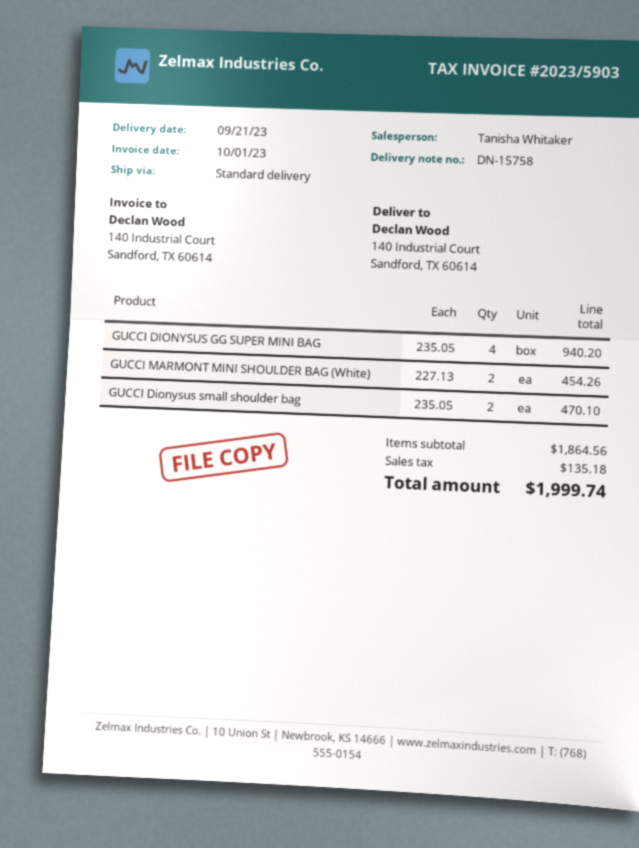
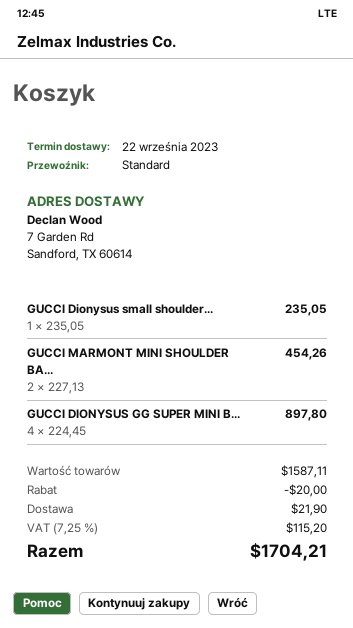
delivery date: 2023-09-21 -> 2023-09-22
ship to: 140 Industrial Court, Sandford, TX 60614 -> 7 Garden Rd, Sandford, TX 60614
GUCCI DIONYSUS GG SUPER MINI BAG: 4 x 235.05 = 940.20 -> 4 x 224.45 = 897.80
GUCCI Dionysus small shoulder bag: 2 x 235.05 = 470.10 -> 1 x 235.05 = 235.05
subtotal: 1864.56 -> 1587.11
discount: none -> 20.00
shipping: none -> 21.90
tax: 135.18 -> 115.20
total: 1999.74 -> 1704.21

